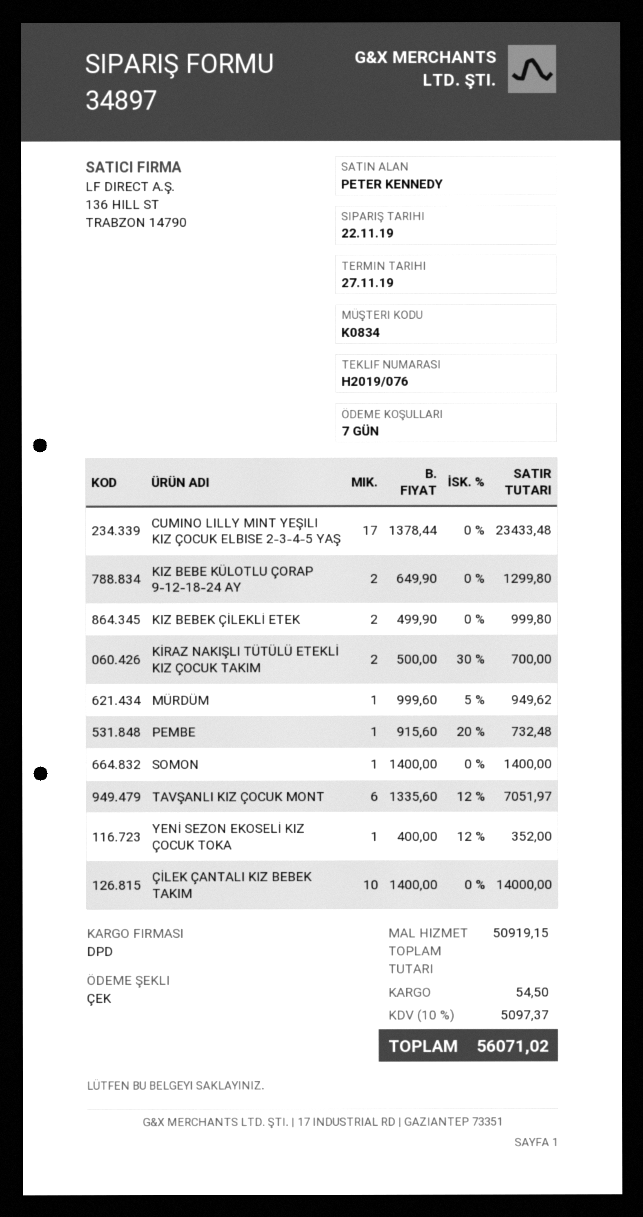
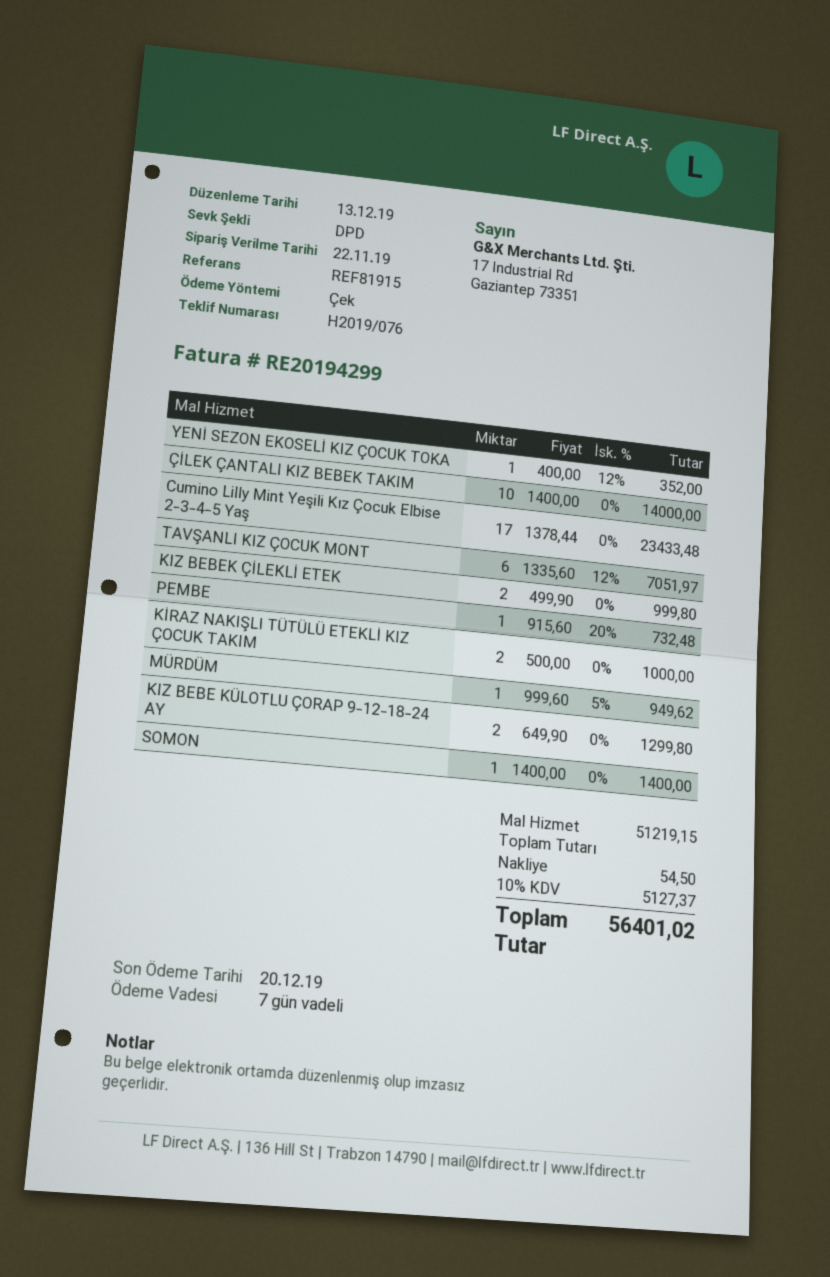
KİRAZ NAKIŞLI TÜTÜLÜ ETEKLİ KIZ ÇOCUK TAKIM: 2 x 500.00 - 30% = 700.00 -> 2 x 500.00 = 1000.00
subtotal: 50919.15 -> 51219.15
tax: 10% = 5097.37 -> 10% = 5127.37
total: 56071.02 -> 56401.02

